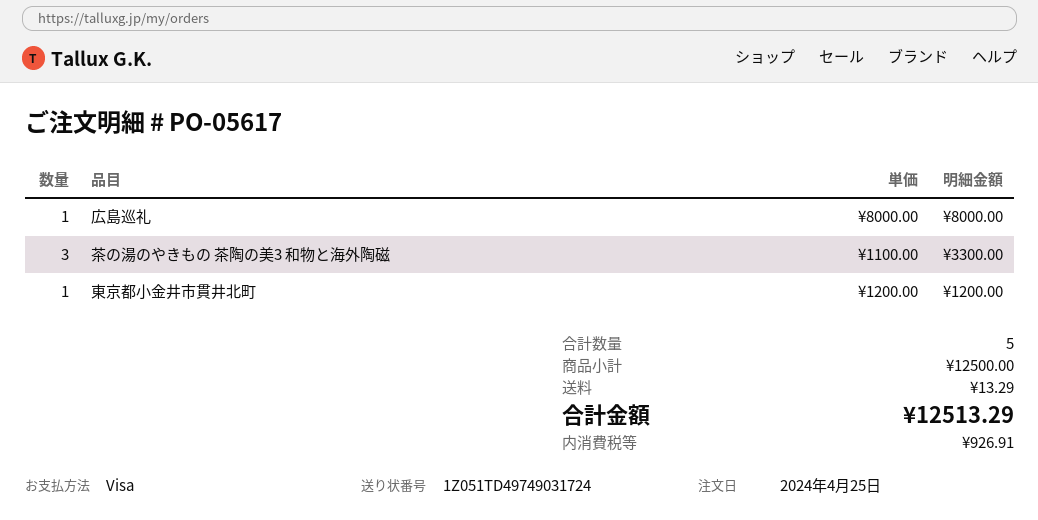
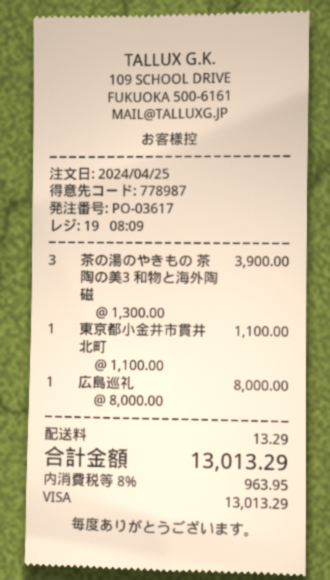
order number: PO-05617 -> PO-03617
茶の湯のやきもの 茶陶の美3 和物と海外陶磁: 3 x 1100.00 = 3300.00 -> 3 x 1300.00 = 3900.00
東京都小金井市貫井北町: 1 x 1200.00 = 1200.00 -> 1 x 1100.00 = 1100.00
tax: 926.91 -> 963.95
total: 12513.29 -> 13013.29

